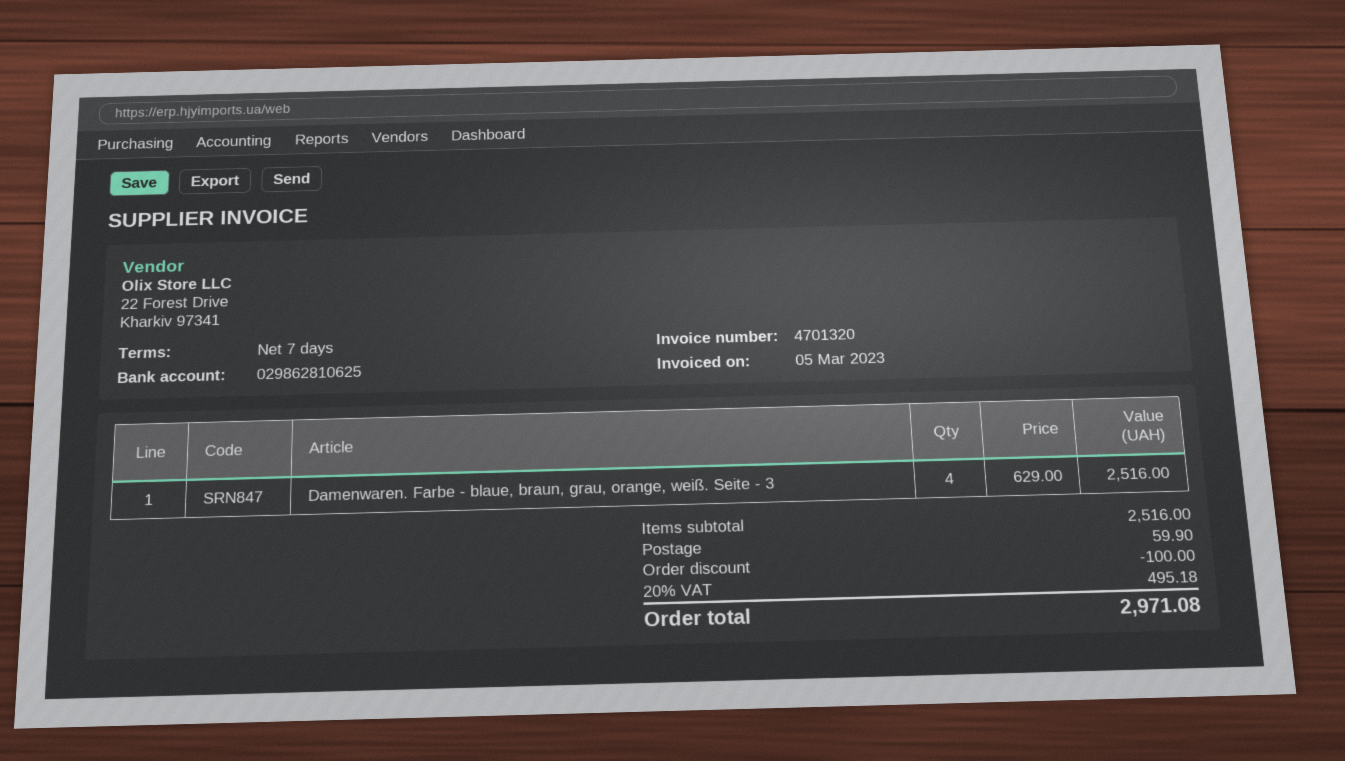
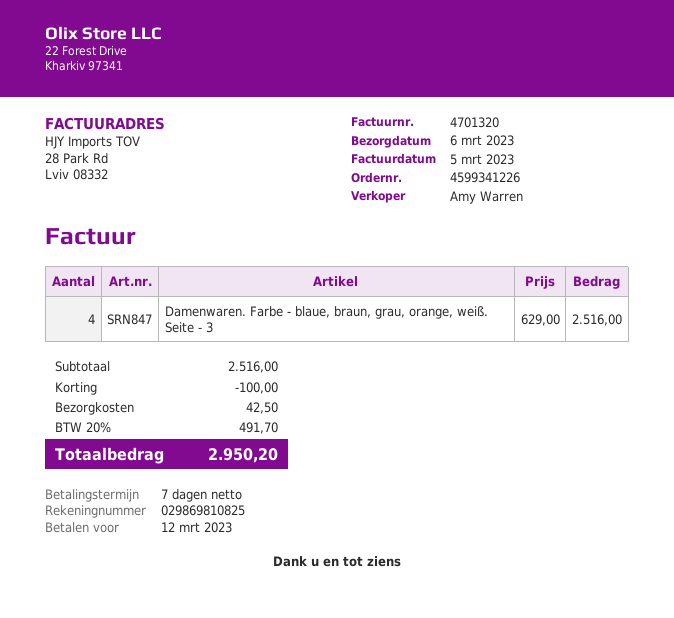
bank account: 029862810625 -> 029869810825
shipping: 59.90 -> 42.50
tax: 20% = 495.18 -> 20% = 491.70
total: 2971.08 -> 2950.20

